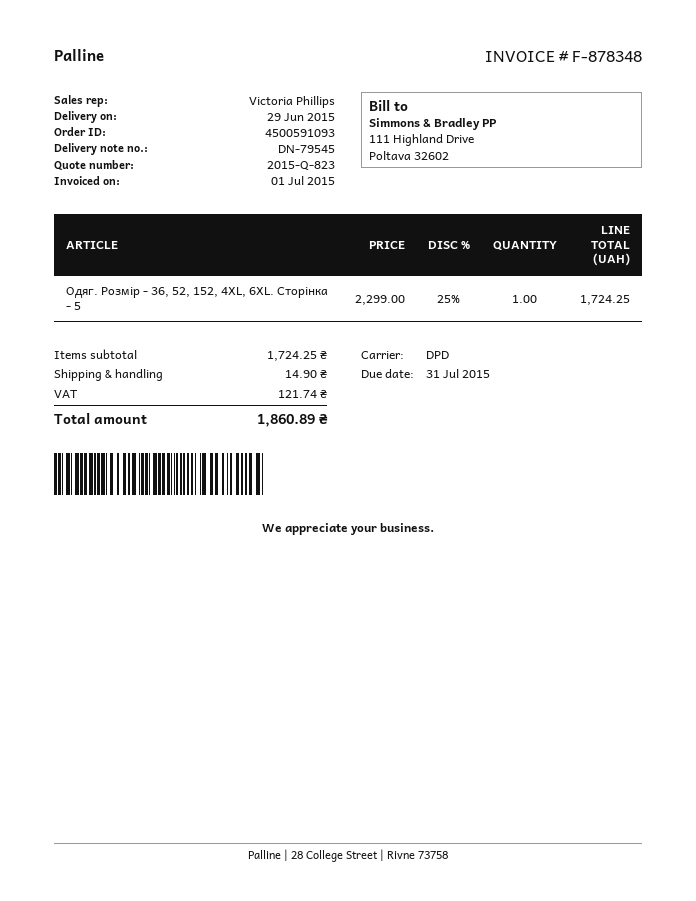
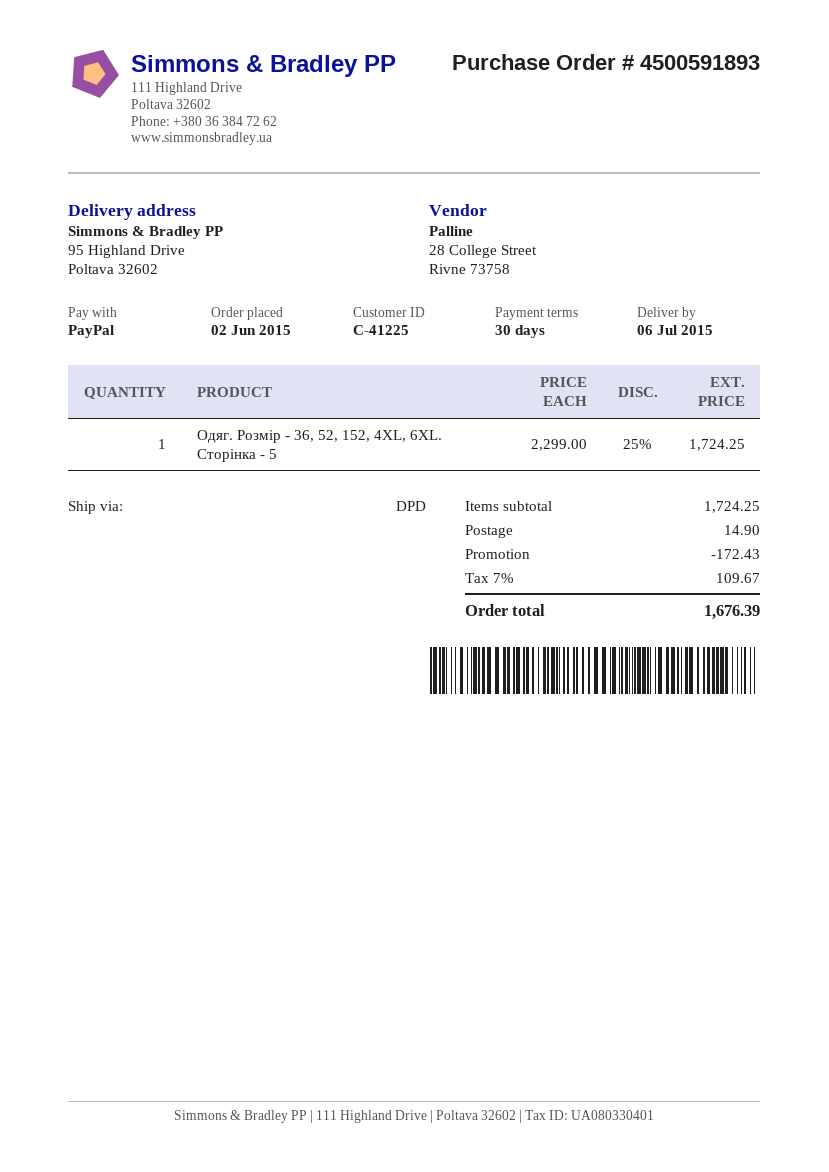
order number: 4500591093 -> 4500591893
delivery date: 2015-06-29 -> 2015-07-06
discount: none -> 172.43
tax: 121.74 -> 109.67
total: 1860.89 -> 1676.39

